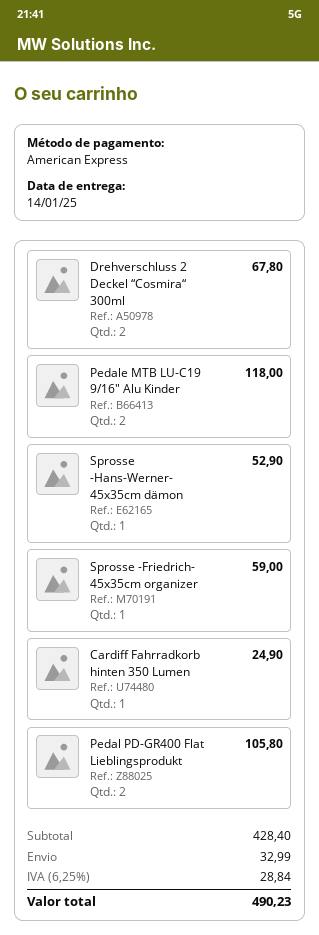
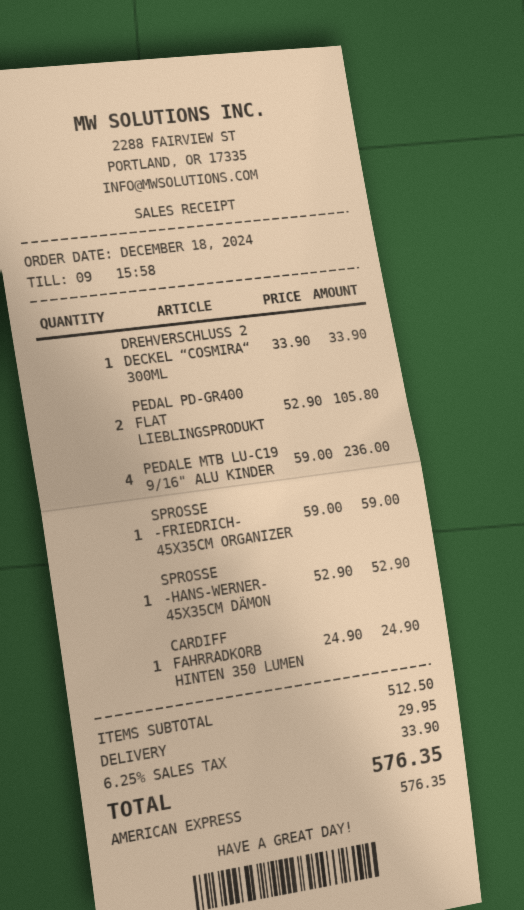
Drehverschluss 2 Deckel “Cosmira“ 300ml: 2 for 67.80 -> 1 for 33.90
Pedale MTB LU-C19 9/16" Alu Kinder: 2 for 118.00 -> 4 for 236.00
subtotal: 428.40 -> 512.50
shipping: 32.99 -> 29.95
tax: 6.25% = 28.84 -> 6.25% = 33.90
total: 490.23 -> 576.35

